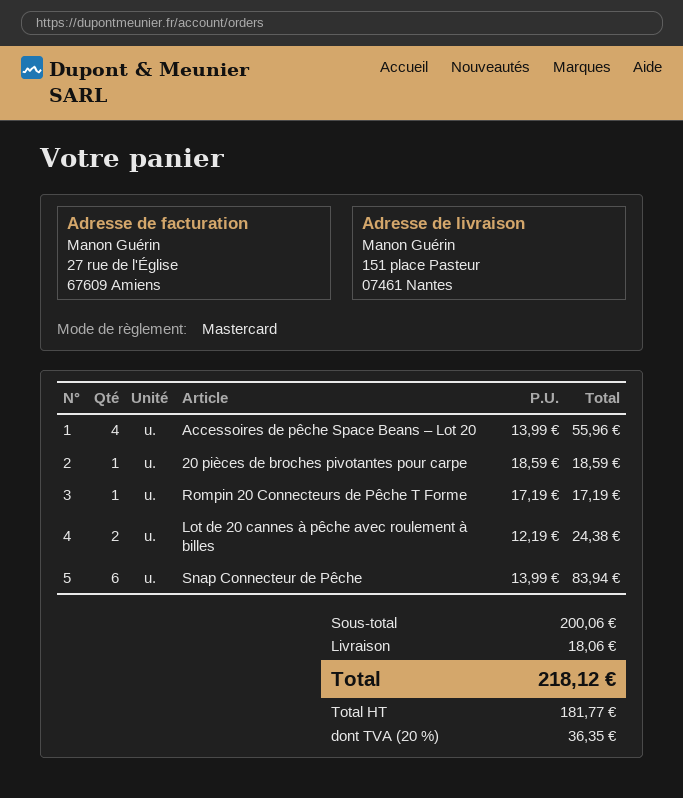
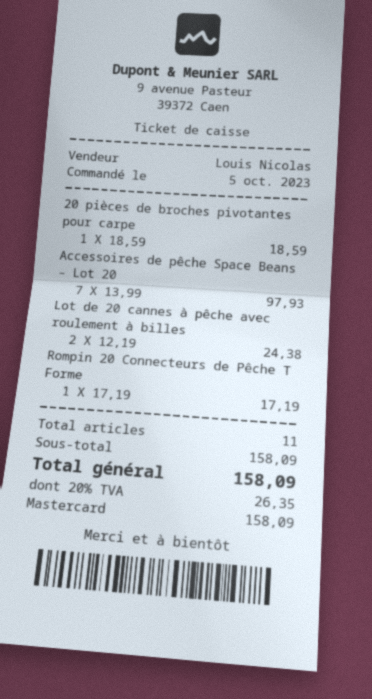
Accessoires de pêche Space Beans – Lot 20: 4 x 13.99 = 55.96 -> 7 x 13.99 = 97.93
Snap Connecteur de Pêche: 6 x 13.99 = 83.94 -> none
subtotal: 200.06 -> 158.09
shipping: 18.06 -> none
tax: 20% = 36.35 -> 20% = 26.35
total: 218.12 -> 158.09

